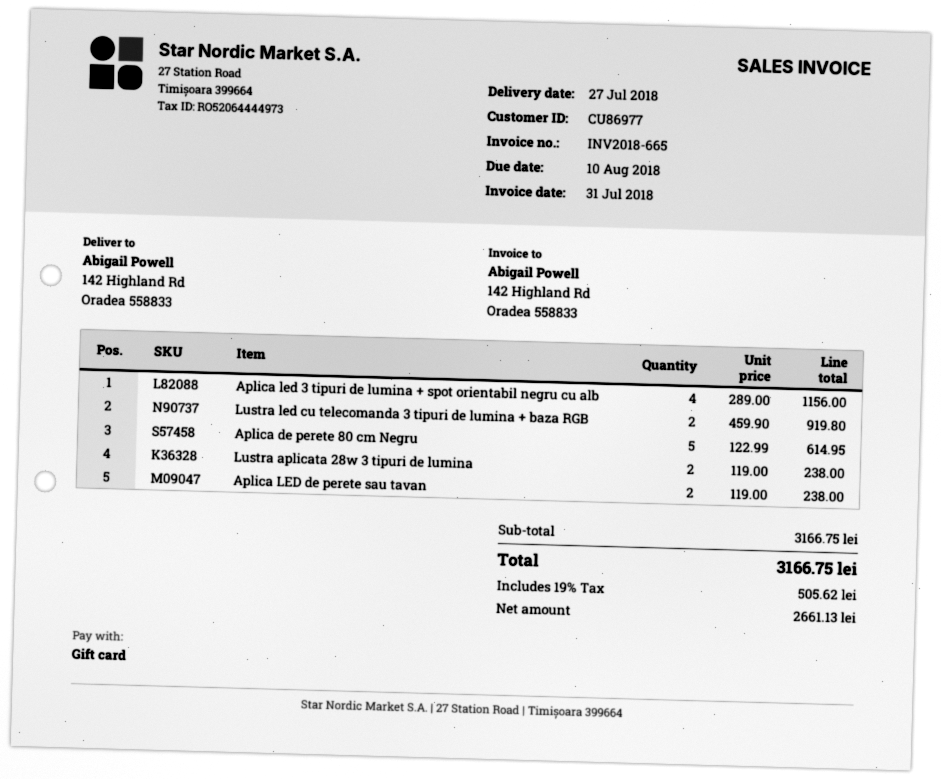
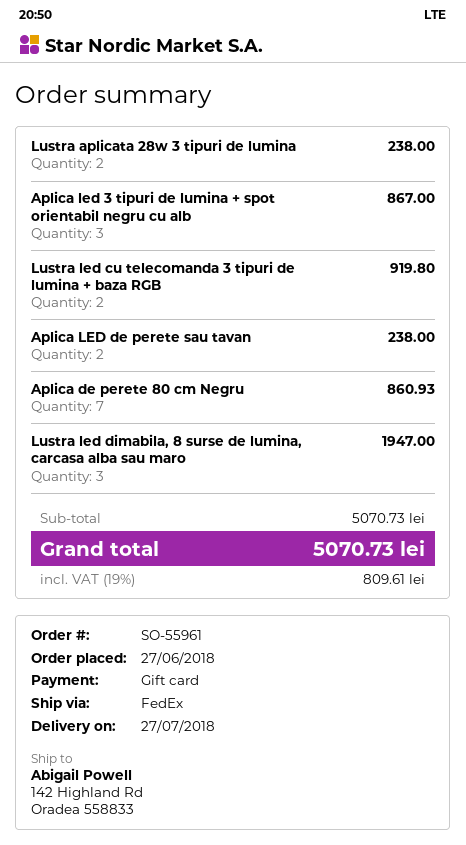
Aplica led 3 tipuri de lumina + spot orientabil negru cu alb: 4 for 1156.00 -> 3 for 867.00
Aplica de perete 80 cm Negru: 5 for 614.95 -> 7 for 860.93
Lustra led dimabila, 8 surse de lumina, carcasa alba sau maro: none -> 3 for 1947.00
subtotal: 3166.75 -> 5070.73
tax: 19% = 505.62 -> 19% = 809.61
total: 3166.75 -> 5070.73

